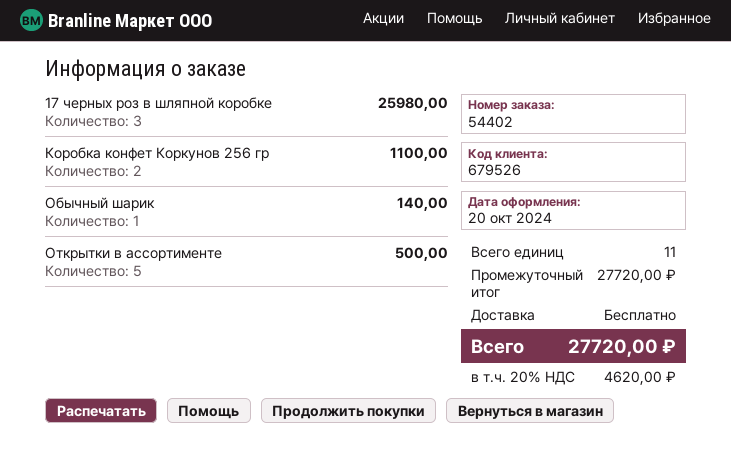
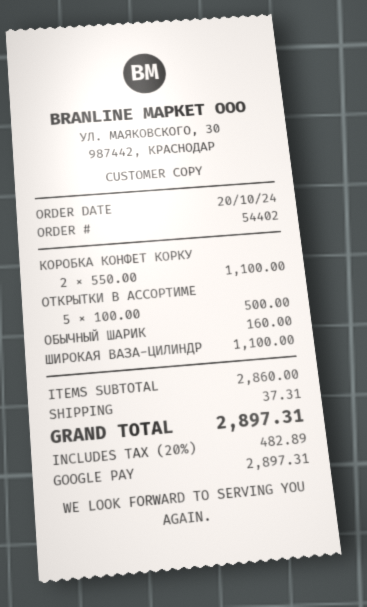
17 черных роз в шляпной коробке: 3 for 25980.00 -> none
Обычный шарик: 1 for 140.00 -> 1 for 160.00
ШИРОКАЯ ВАЗА-ЦИЛИНДР: none -> 1 for 1100.00
subtotal: 27720.00 -> 2860.00
shipping: 0.00 -> 37.31
tax: 20% = 4620.00 -> 20% = 482.89
total: 27720.00 -> 2897.31

